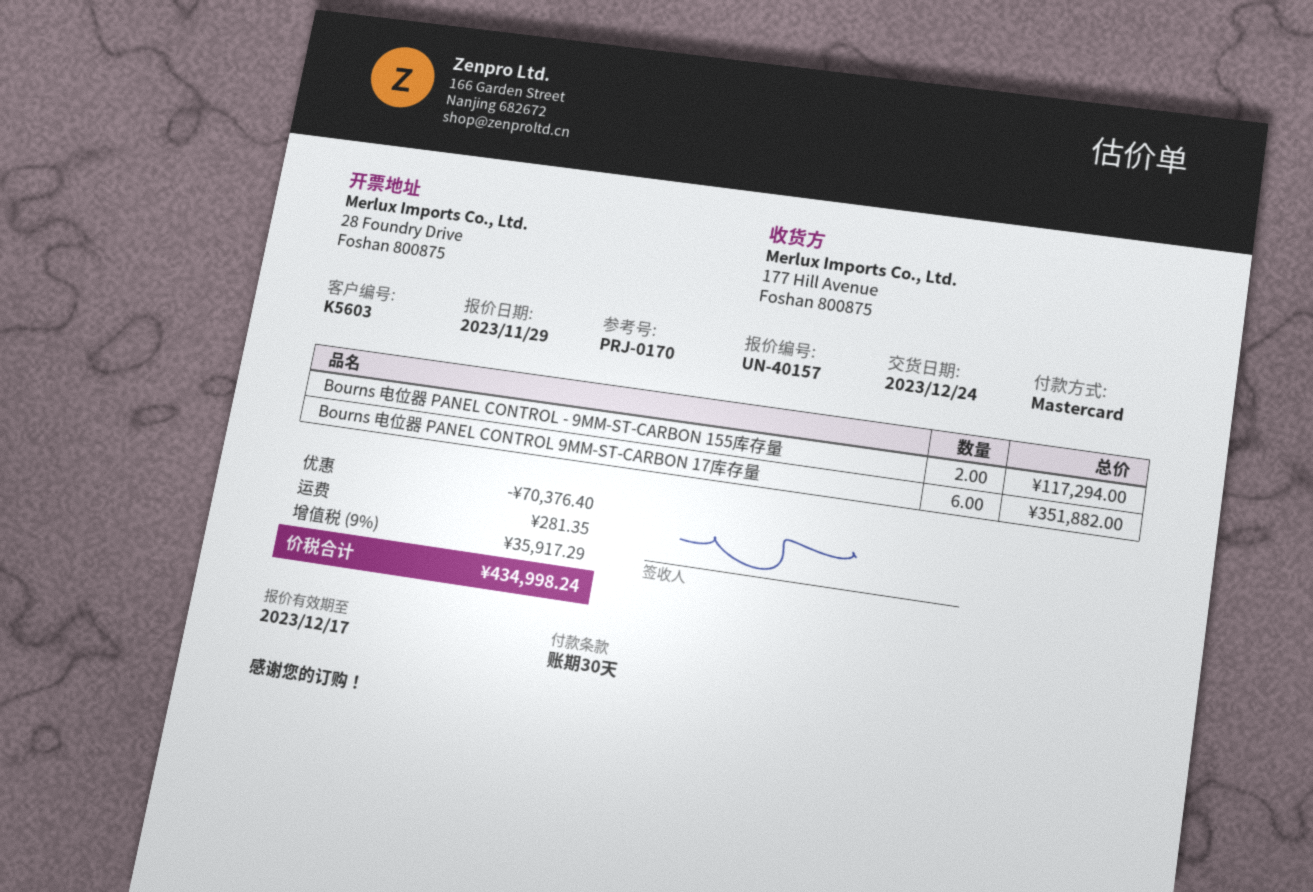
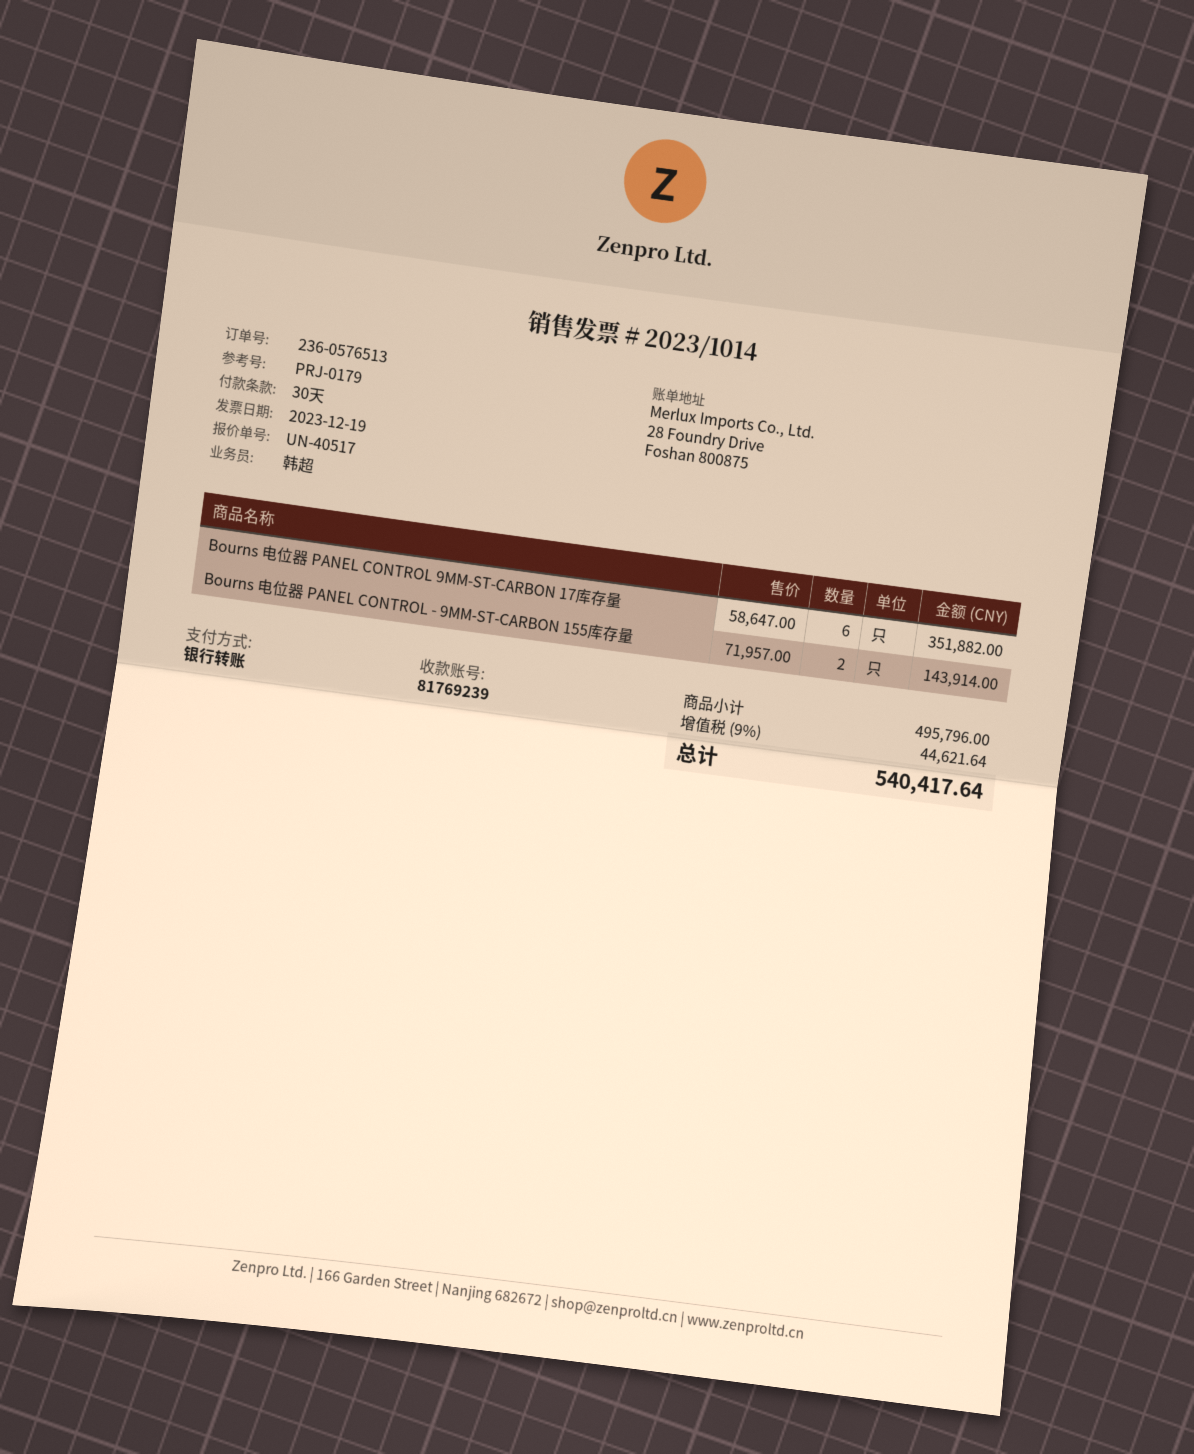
quote number: UN-40157 -> UN-40517
reference: PRJ-0170 -> PRJ-0179
payment method: Mastercard -> bank transfer
Bourns 电位器 PANEL CONTROL - 9MM-ST-CARBON 155库存量: 2 for 117294.00 -> 2 for 143914.00
discount: 70376.40 -> none
shipping: 281.35 -> none
tax: 9% = 35917.29 -> 9% = 44621.64
total: 434998.24 -> 540417.64

